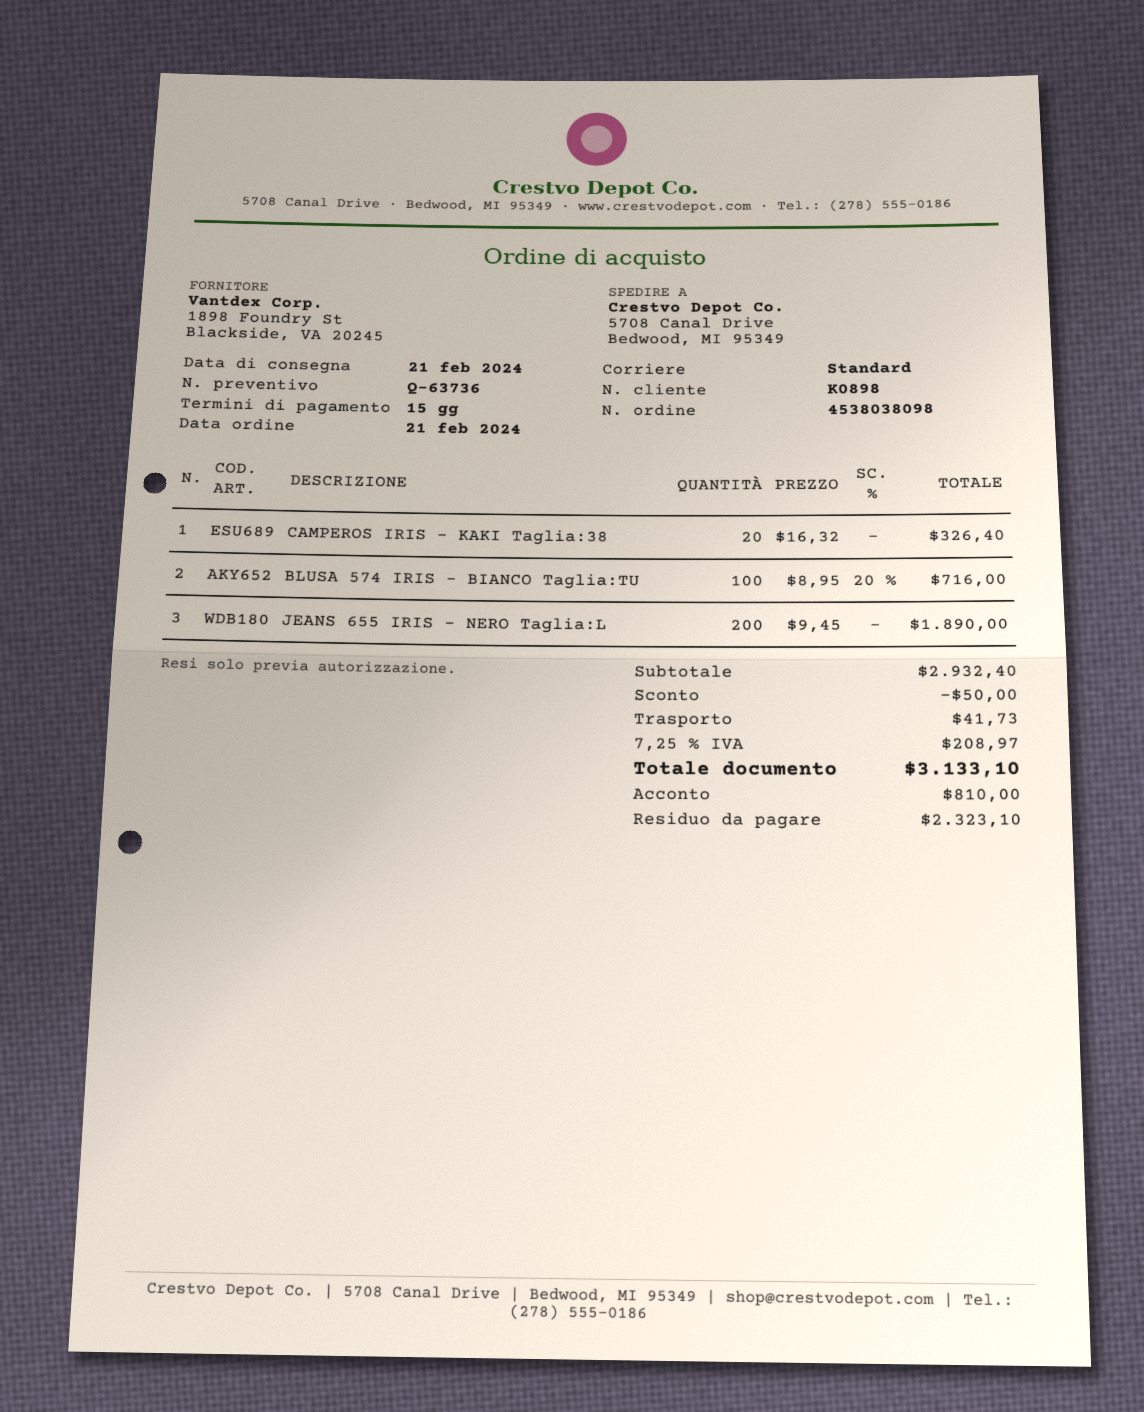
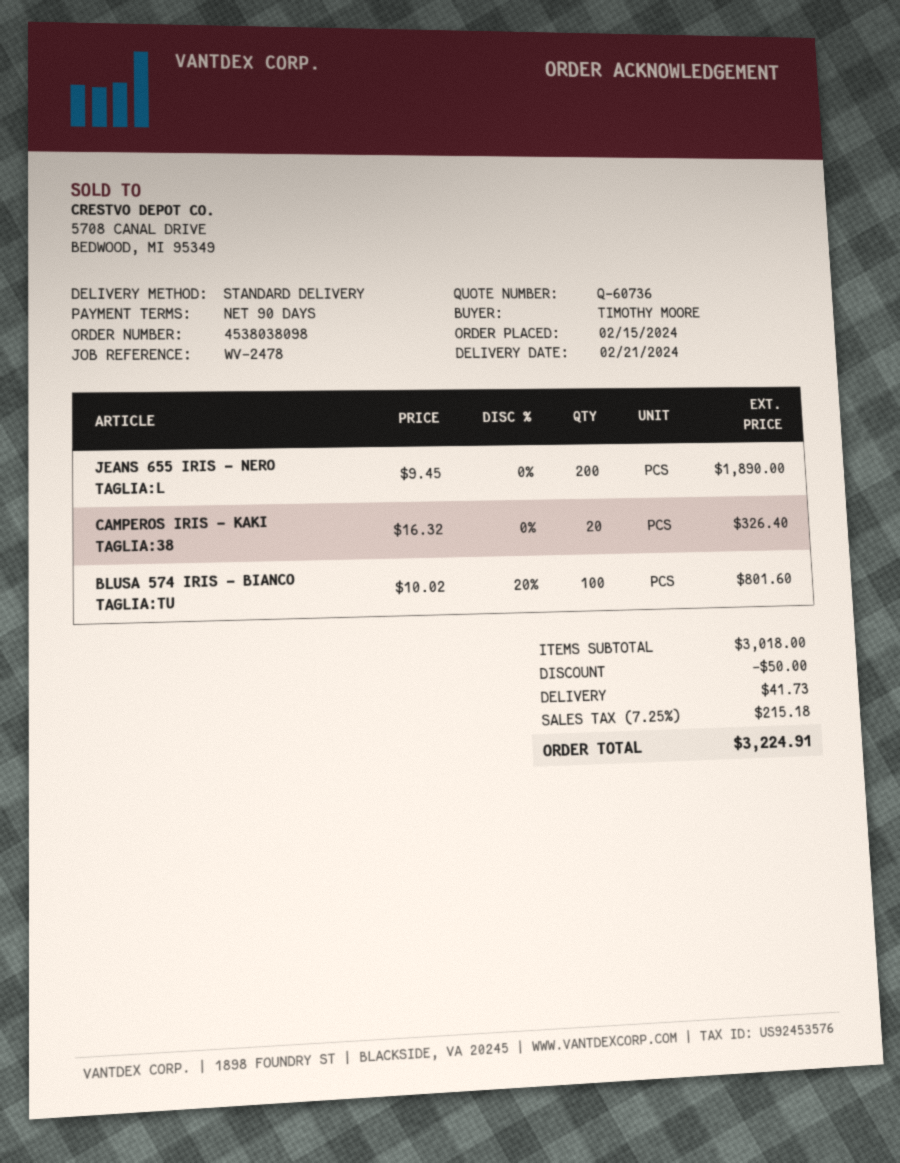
quote number: Q-63736 -> Q-60736
order date: 2024-02-21 -> 2024-02-15
payment terms: 15 days -> 90 days
BLUSA 574 IRIS - BIANCO Taglia:TU: 100 x 8.95 - 20% = 716.00 -> 100 x 10.02 - 20% = 801.60
subtotal: 2932.40 -> 3018.00
tax: 7.25% = 208.97 -> 7.25% = 215.18
total: 3133.10 -> 3224.91

